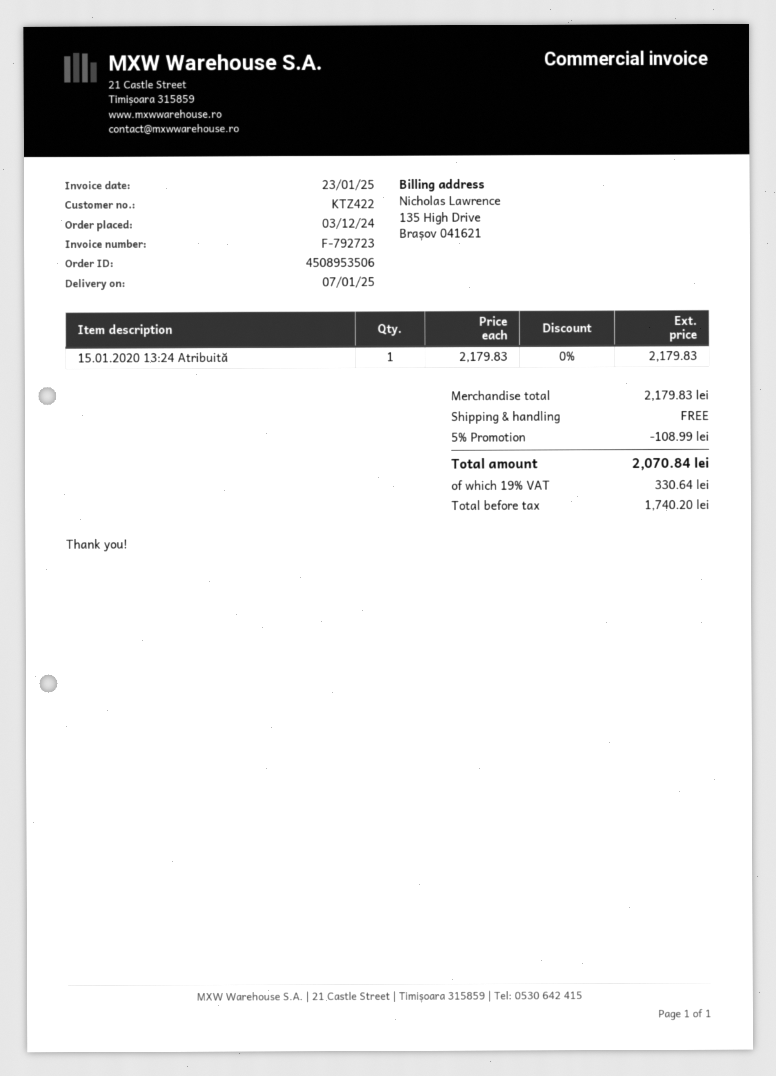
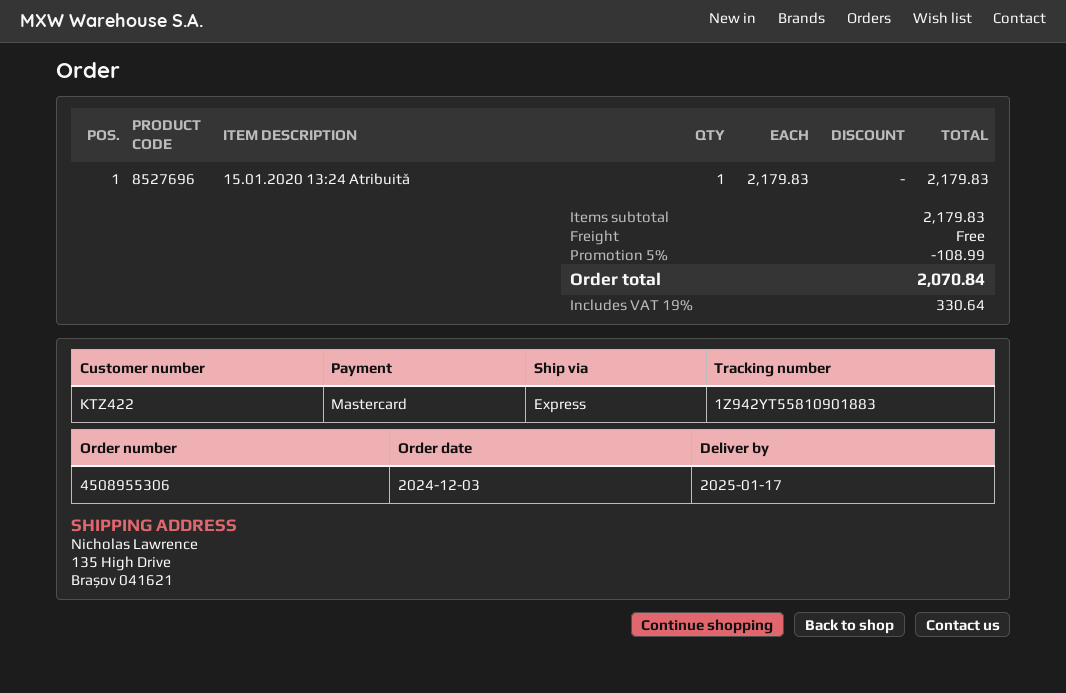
order number: 4508953506 -> 4508955306
delivery date: 2025-01-07 -> 2025-01-17

